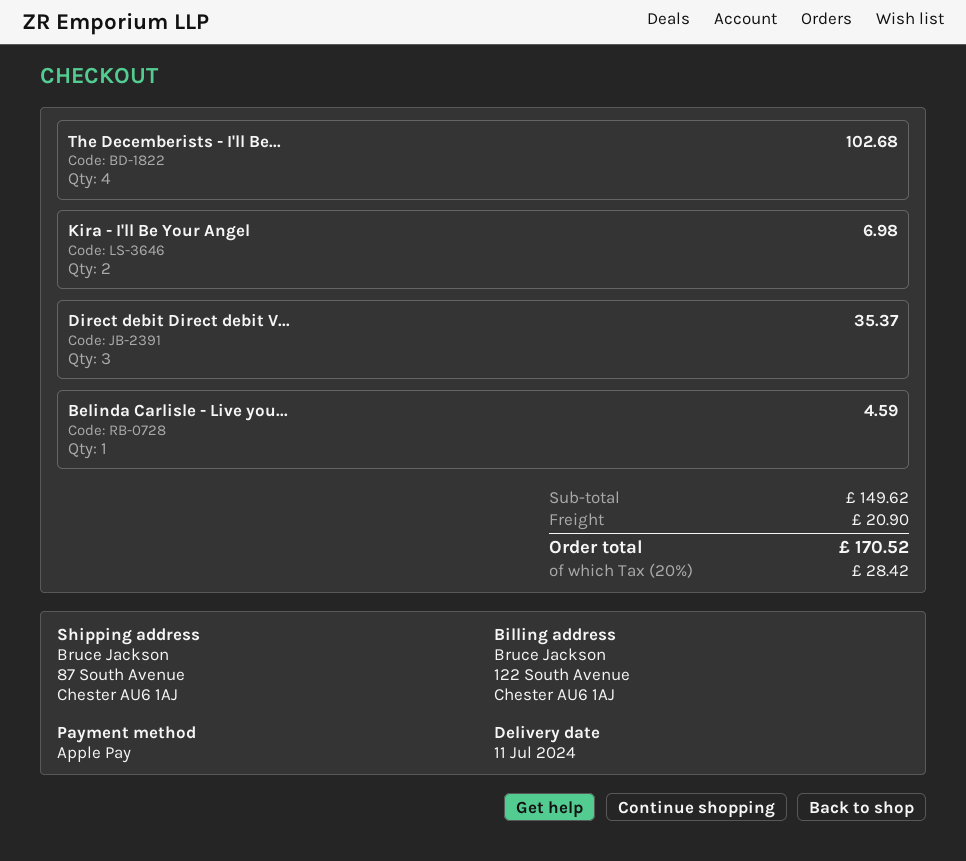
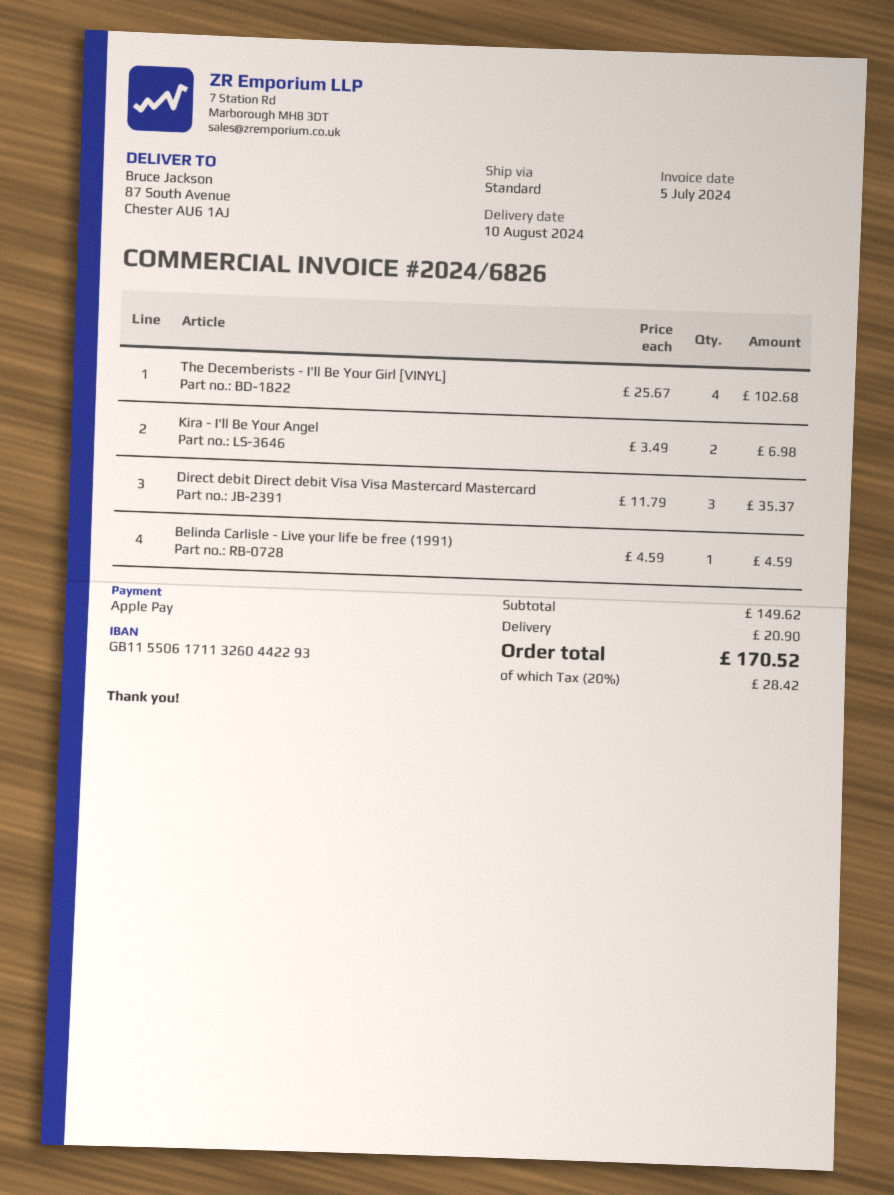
delivery date: 2024-07-11 -> 2024-08-10

